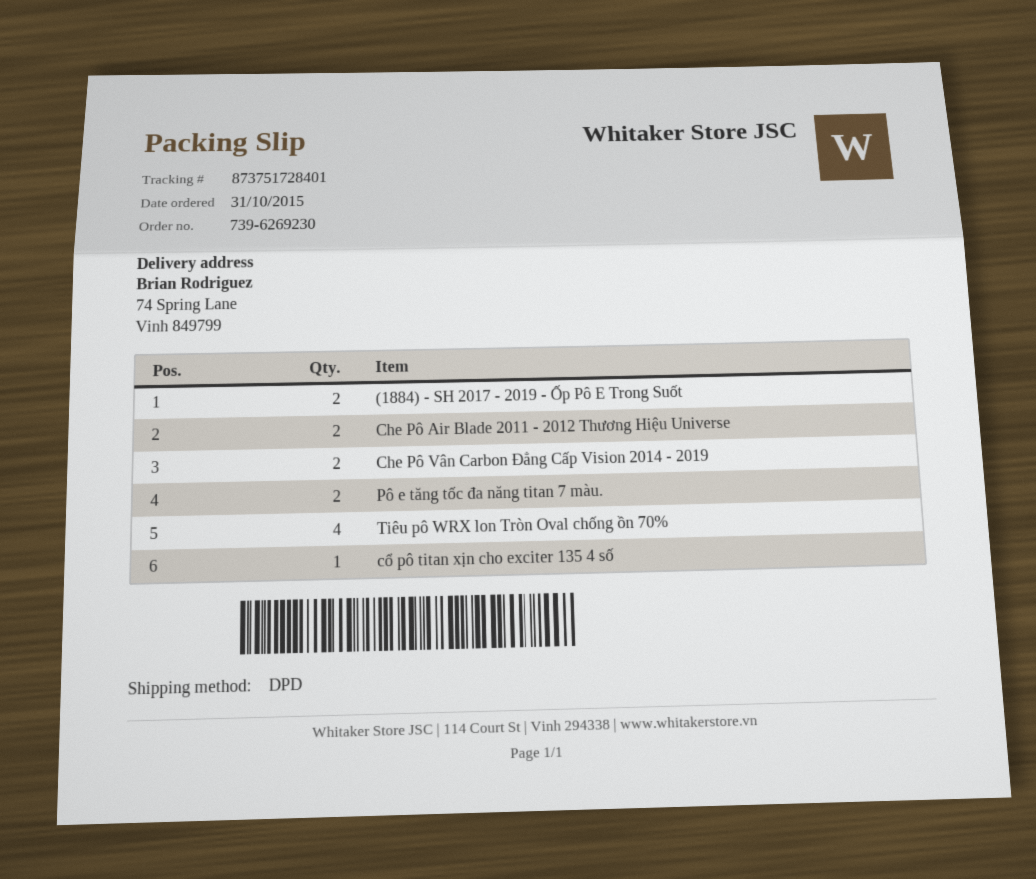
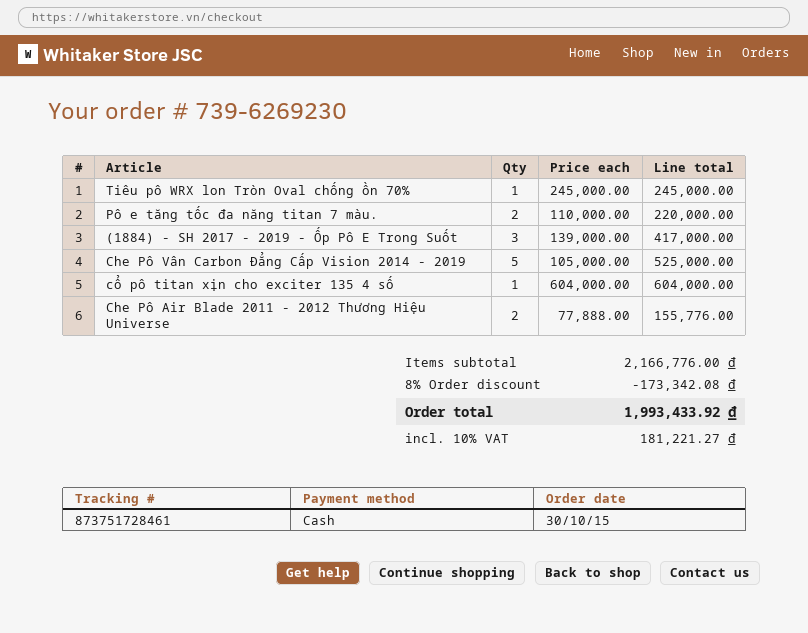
order date: 2015-10-31 -> 2015-10-30
tracking number: 873751728401 -> 873751728461
(1884) - SH 2017 - 2019 - Ốp Pô E Trong Suốt: 2 -> 3
Che Pô Vân Carbon Đẳng Cấp Vision 2014 - 2019: 2 -> 5
Tiêu pô WRX lon Tròn Oval chống ồn 70%: 4 -> 1

